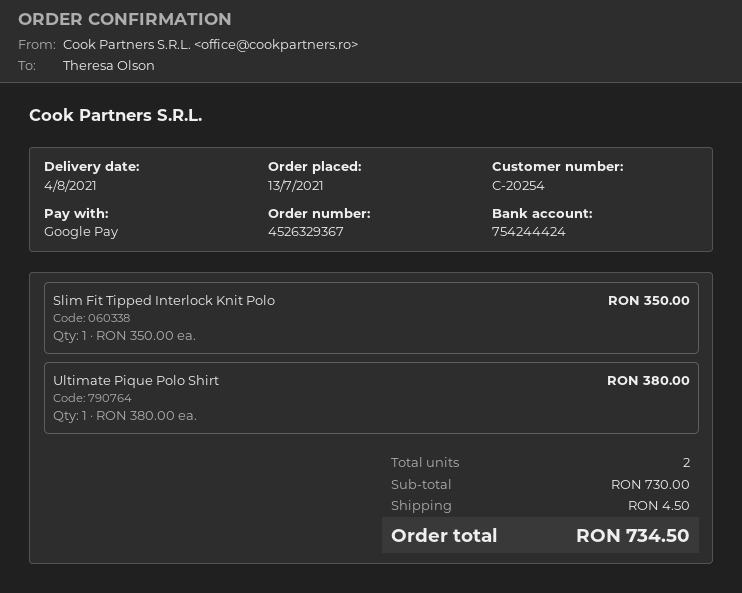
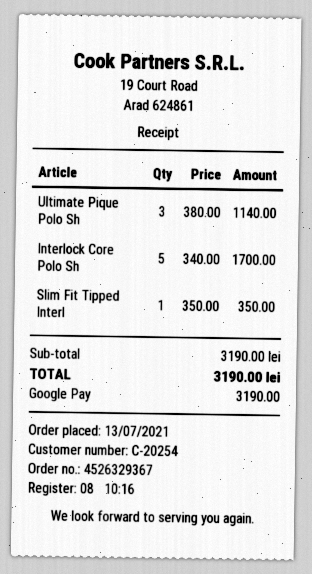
Ultimate Pique Polo Shirt: 1 x 380.00 = 380.00 -> 3 x 380.00 = 1140.00
Interlock Core Polo Sh: none -> 5 x 340.00 = 1700.00
subtotal: 730.00 -> 3190.00
shipping: 4.50 -> none
total: 734.50 -> 3190.00

